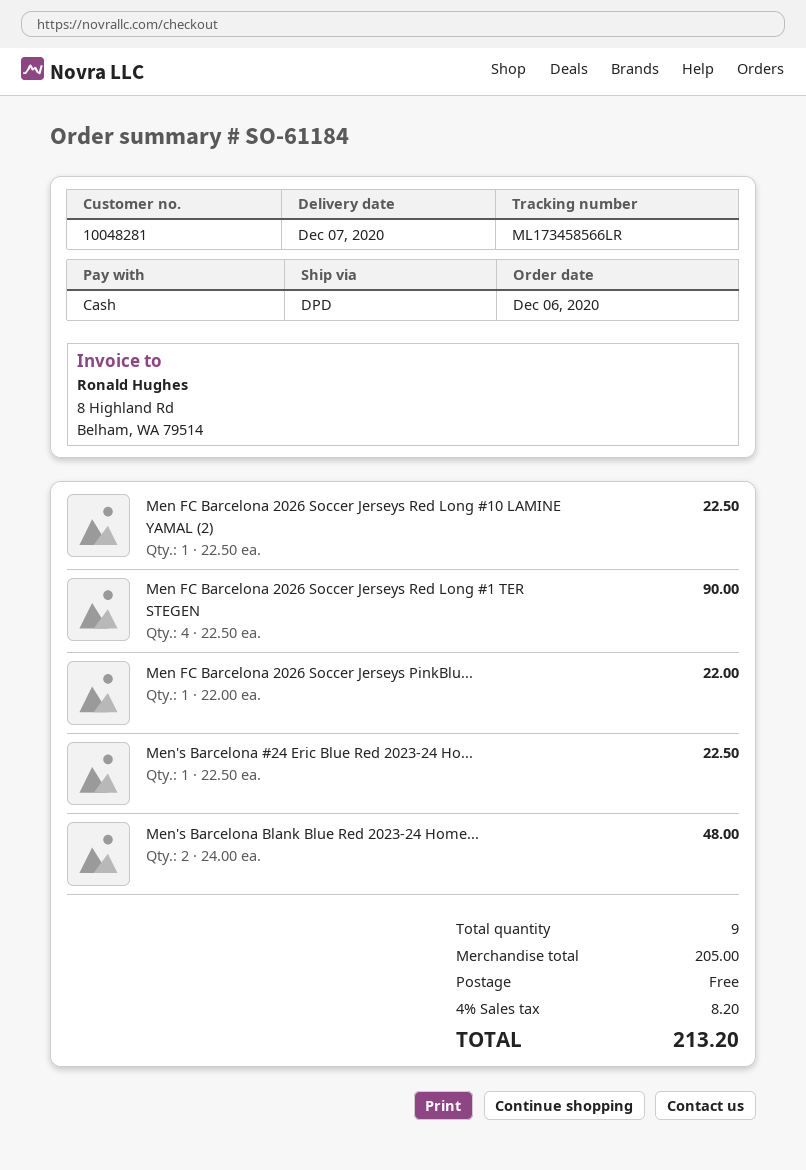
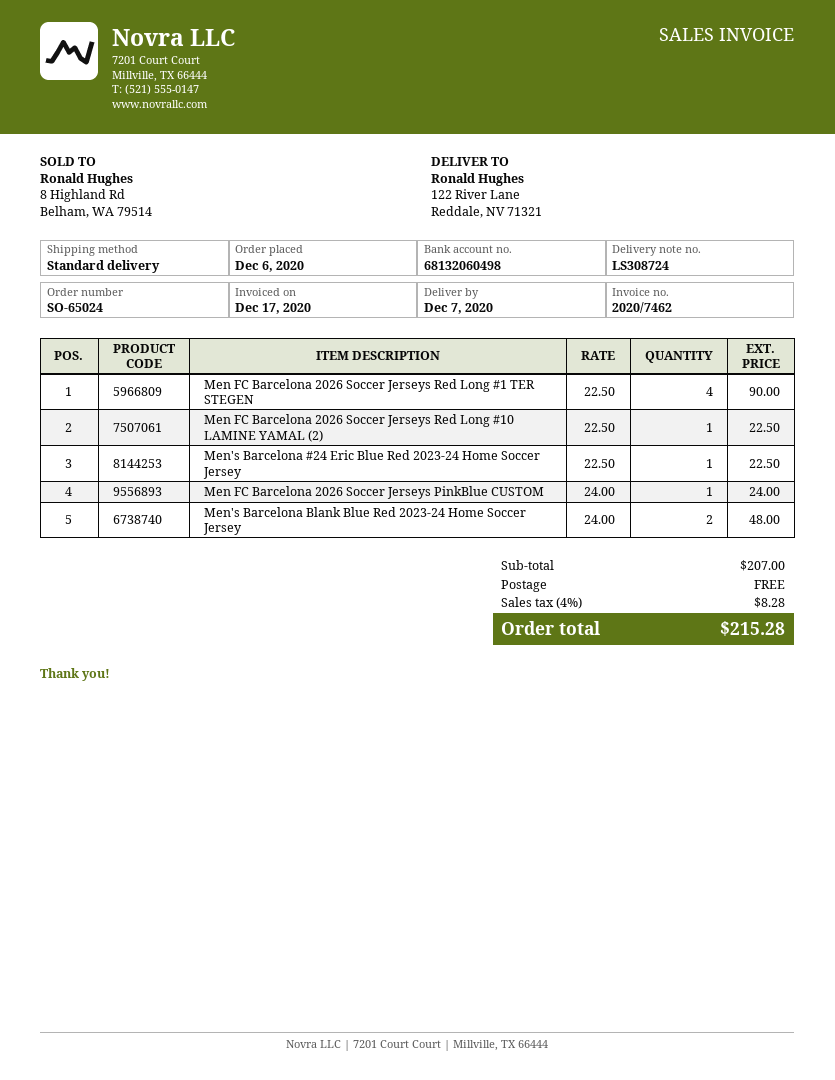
order number: SO-61184 -> SO-65024
shipping method: DPD -> standard
Men FC Barcelona 2026 Soccer Jerseys PinkBlu...: 1 x 22.00 = 22.00 -> 1 x 24.00 = 24.00
subtotal: 205.00 -> 207.00
tax: 4% = 8.20 -> 4% = 8.28
total: 213.20 -> 215.28

